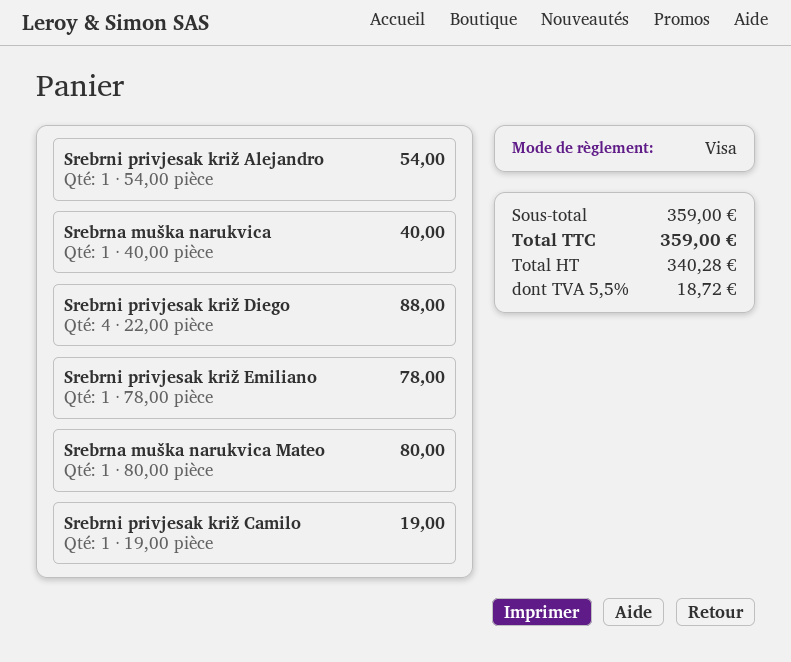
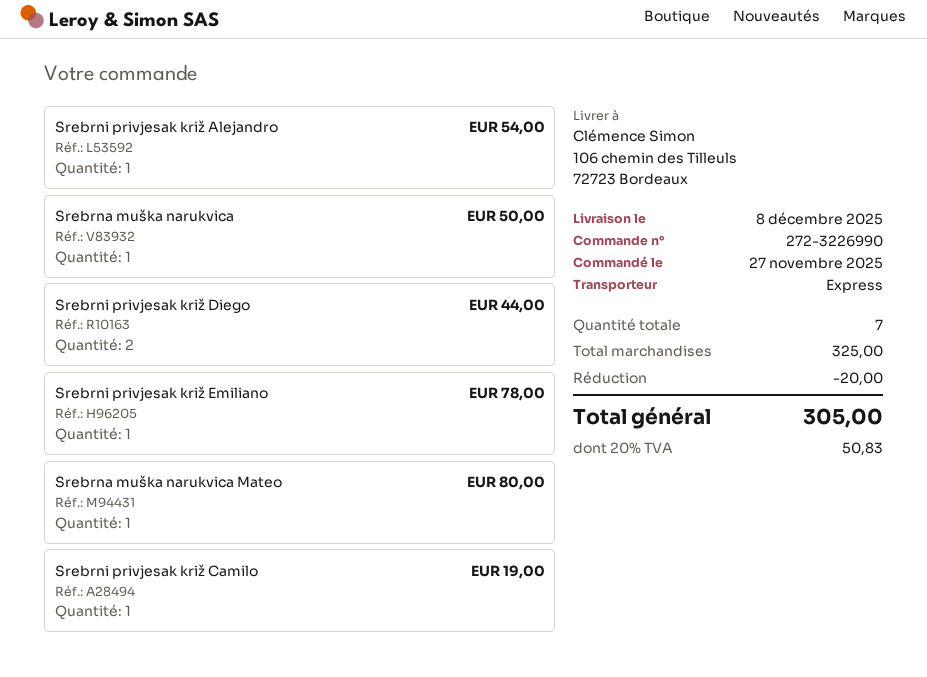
Srebrna muška narukvica: 1 for 40.00 -> 1 for 50.00
Srebrni privjesak križ Diego: 4 for 88.00 -> 2 for 44.00
subtotal: 359.00 -> 325.00
discount: none -> 20.00
tax: 5.5% = 18.72 -> 20% = 50.83
total: 359.00 -> 305.00

